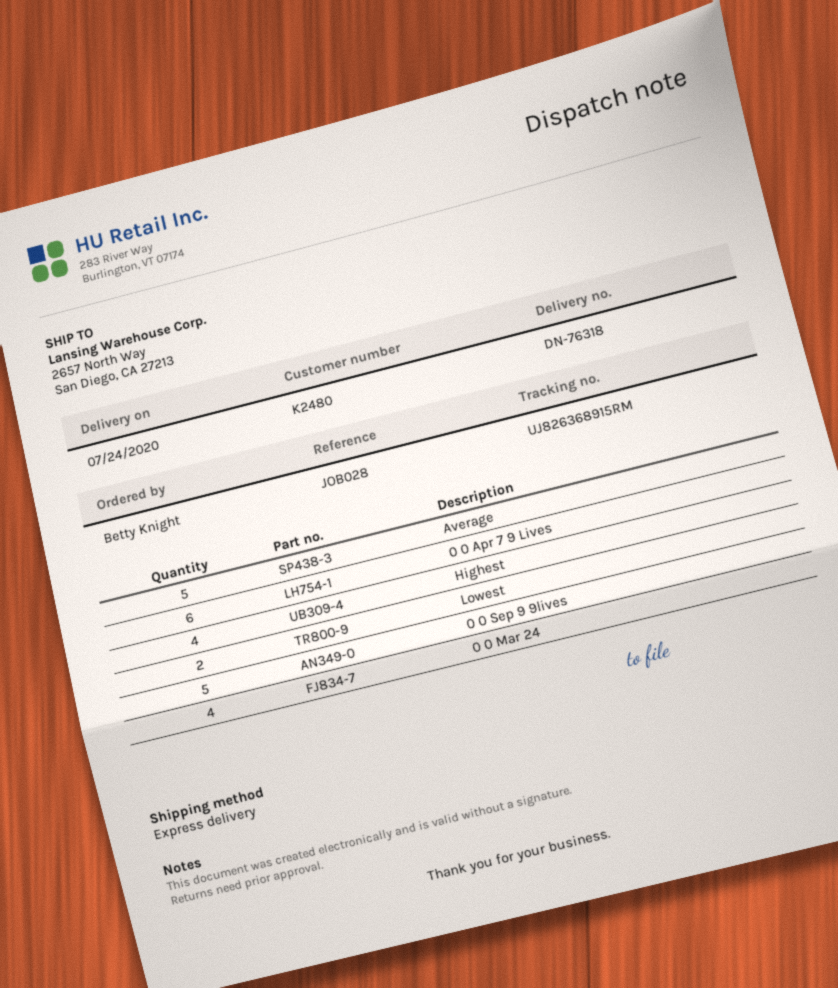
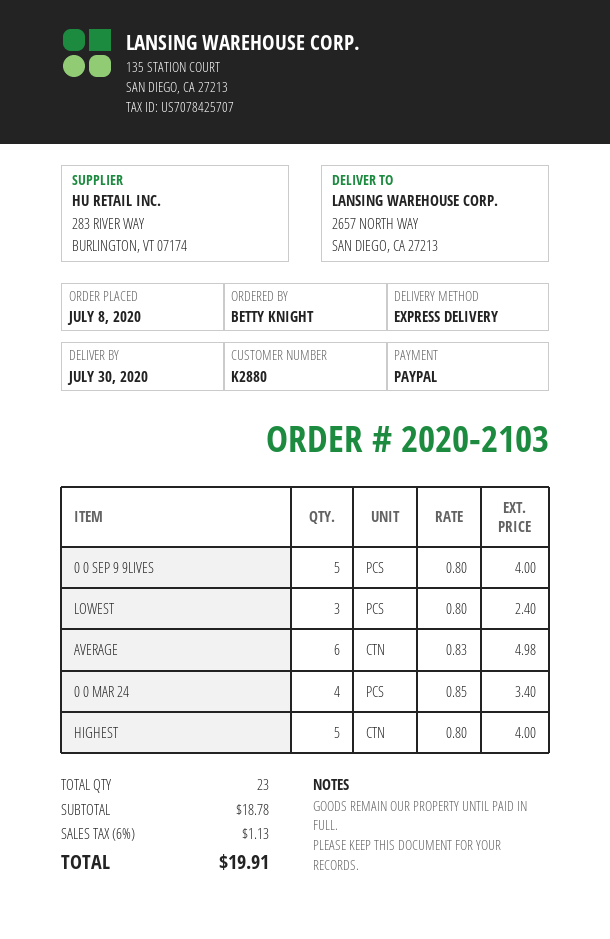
delivery date: 2020-07-24 -> 2020-07-30
customer number: K2480 -> K2880
Average: 5 -> 6
0 0 Apr 7 9 Lives: 6 -> none
Highest: 4 -> 5
Lowest: 2 -> 3

